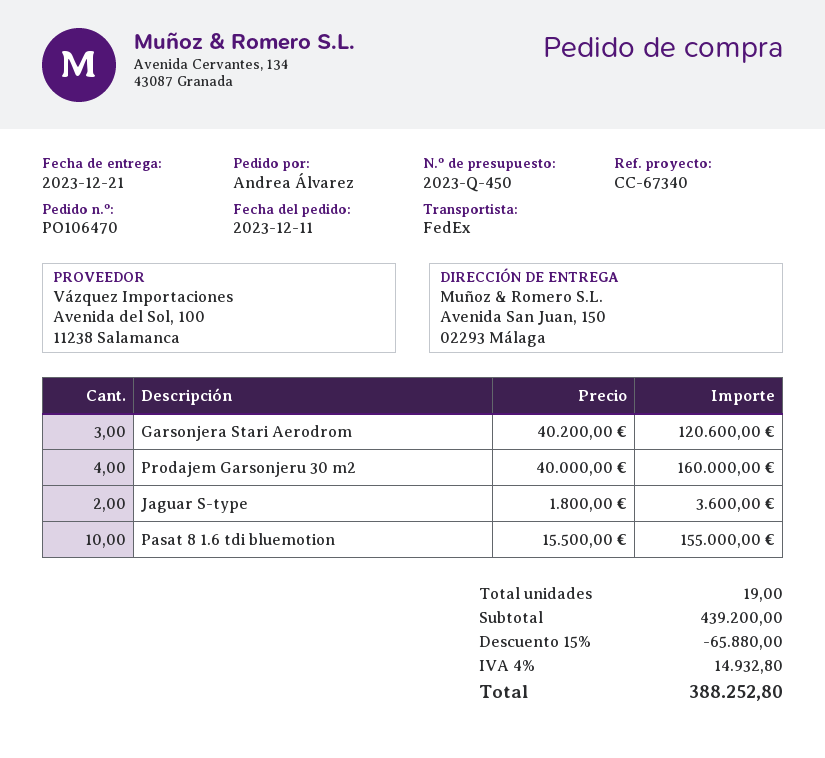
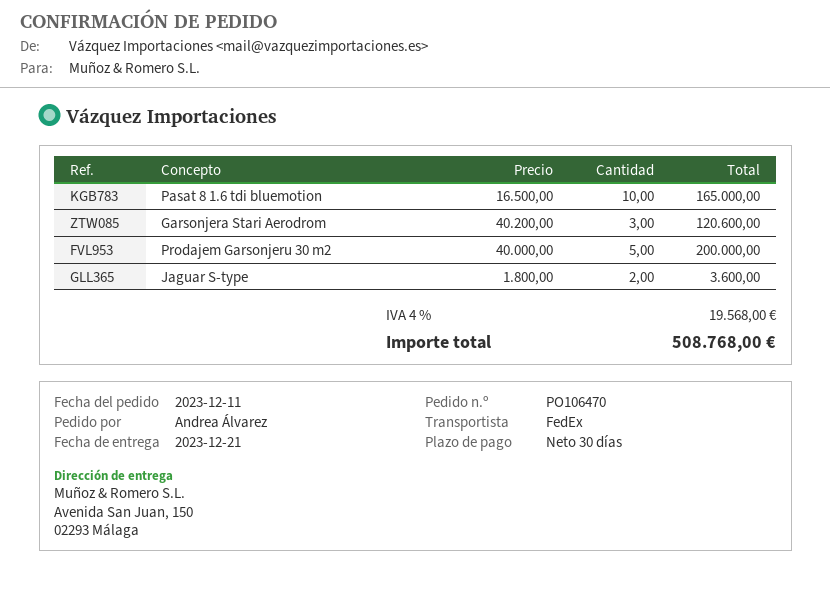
Prodajem Garsonjeru 30 m2: 4 x 40000.00 = 160000.00 -> 5 x 40000.00 = 200000.00
Pasat 8 1.6 tdi bluemotion: 10 x 15500.00 = 155000.00 -> 10 x 16500.00 = 165000.00
discount: 15% = 65880.00 -> none
tax: 4% = 14932.80 -> 4% = 19568.00
total: 388252.80 -> 508768.00

